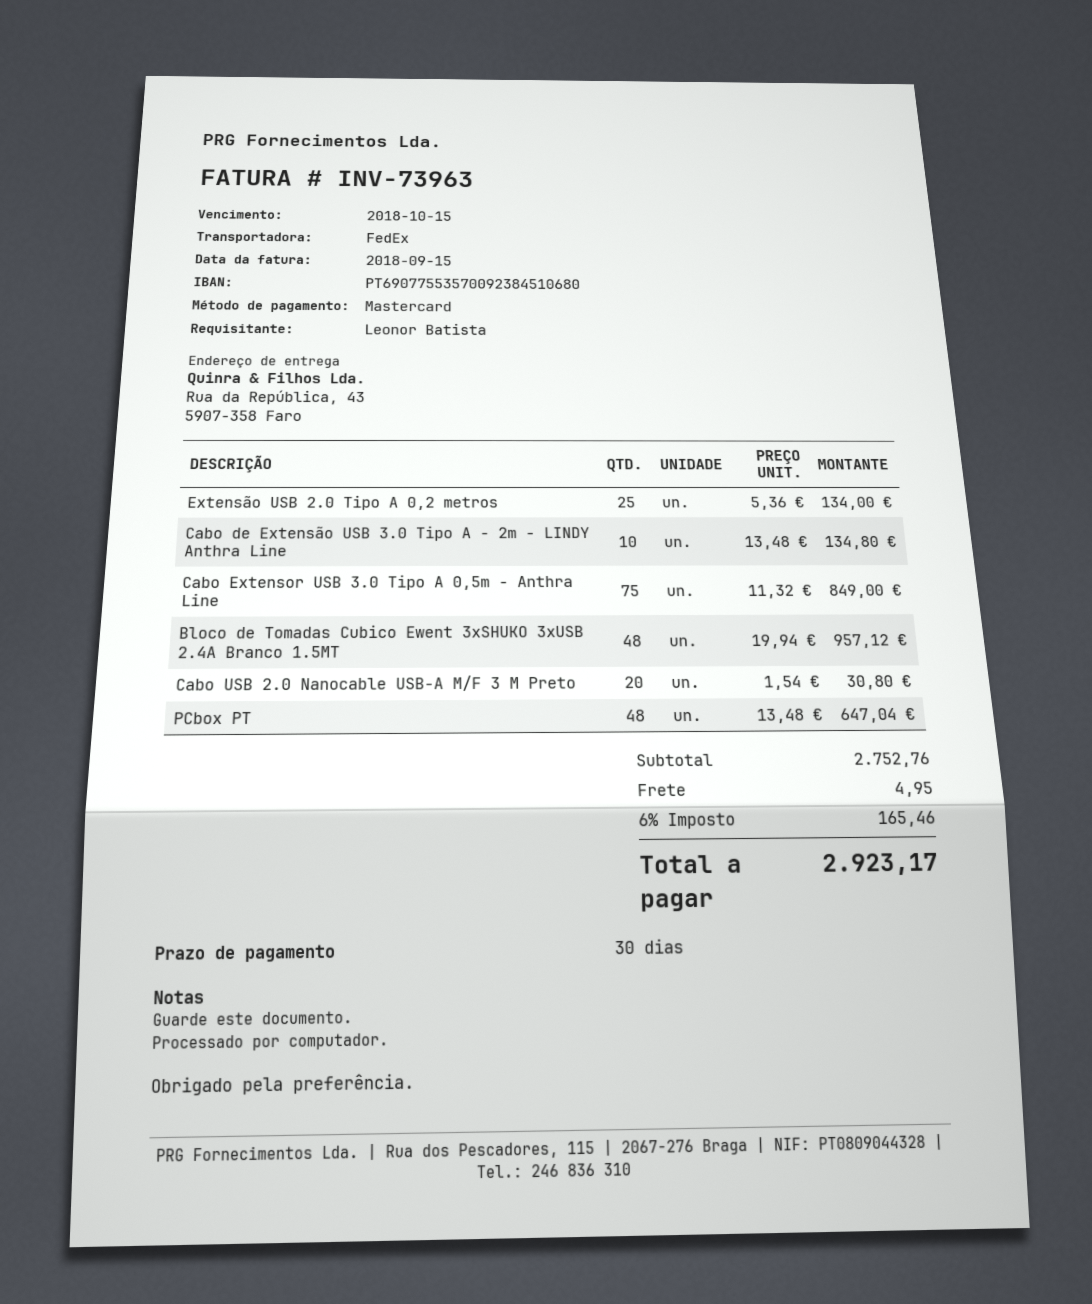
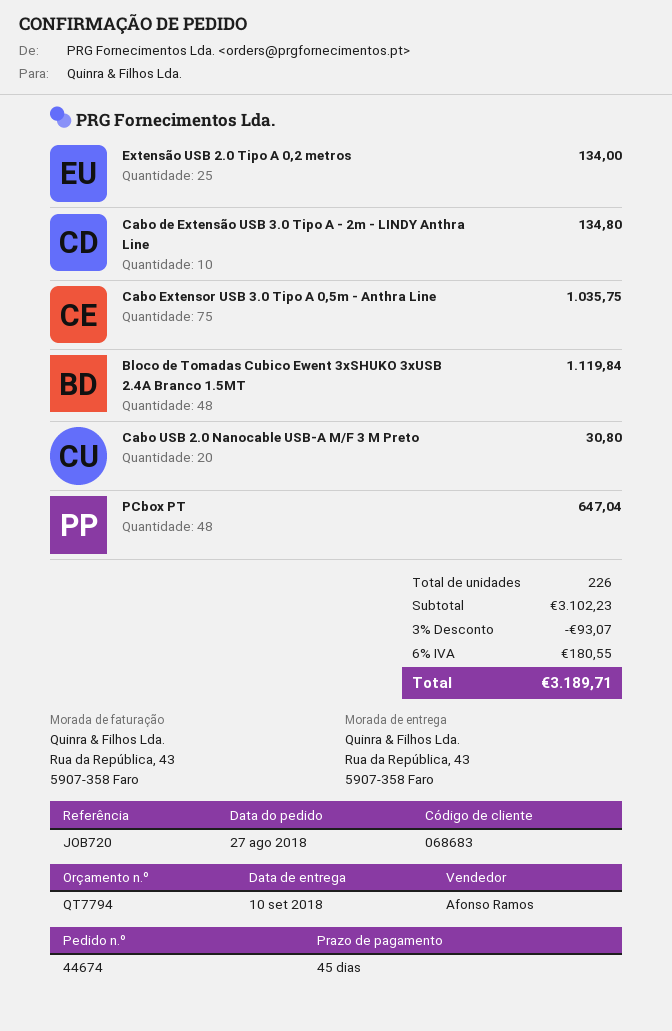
payment terms: 30 days -> 45 days
Cabo Extensor USB 3.0 Tipo A 0,5m - Anthra Line: 75 for 849.00 -> 75 for 1035.75
Bloco de Tomadas Cubico Ewent 3xSHUKO 3xUSB 2.4A Branco 1.5MT: 48 for 957.12 -> 48 for 1119.84
subtotal: 2752.76 -> 3102.23
discount: none -> 3% = 93.07
shipping: 4.95 -> none
tax: 6% = 165.46 -> 6% = 180.55
total: 2923.17 -> 3189.71

